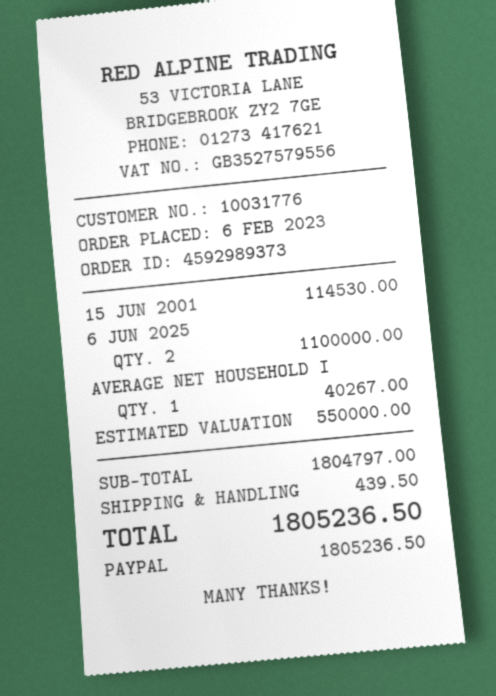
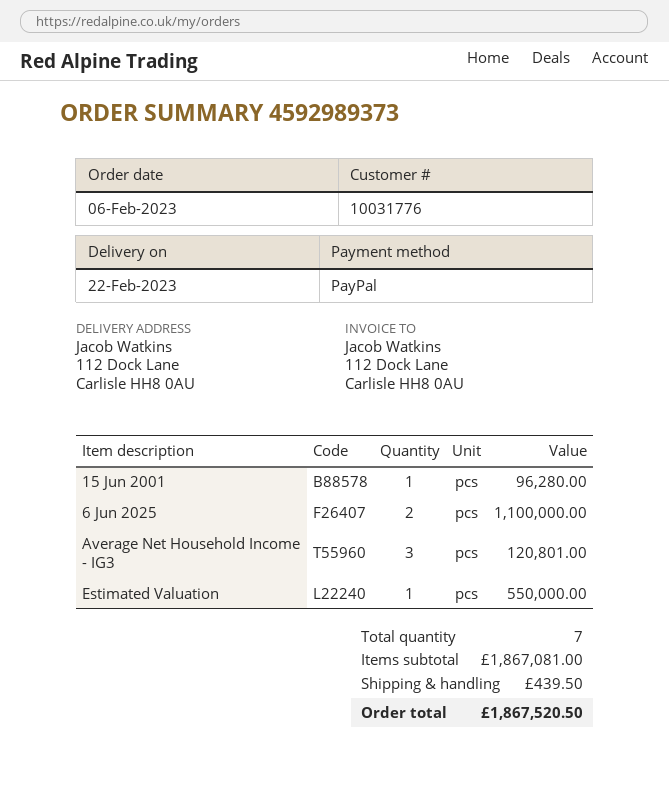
15 JUN 2001: 1 for 114530.00 -> 1 for 96280.00
AVERAGE NET HOUSEHOLD I: 1 for 40267.00 -> 3 for 120801.00
subtotal: 1804797.00 -> 1867081.00
total: 1805236.50 -> 1867520.50

